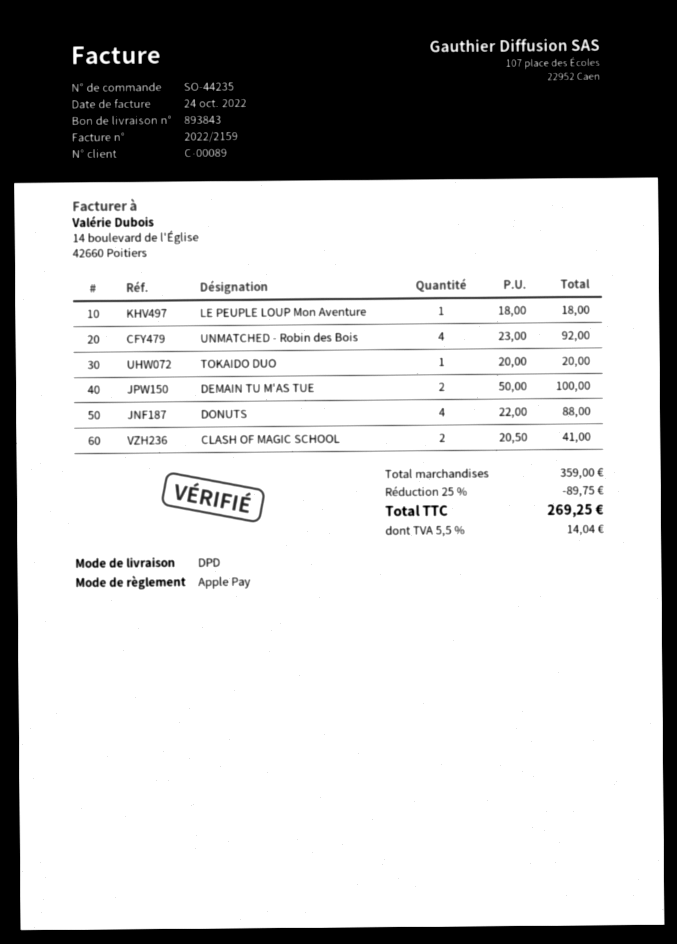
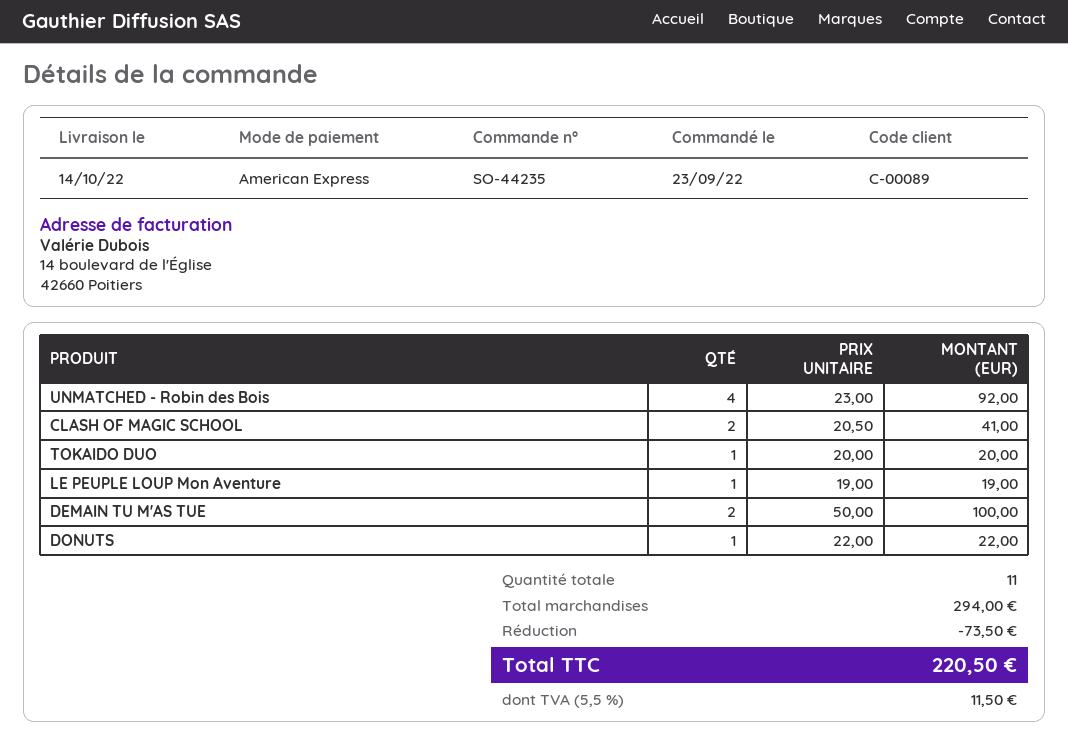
payment method: Apple Pay -> American Express
LE PEUPLE LOUP Mon Aventure: 1 x 18.00 = 18.00 -> 1 x 19.00 = 19.00
DONUTS: 4 x 22.00 = 88.00 -> 1 x 22.00 = 22.00
subtotal: 359.00 -> 294.00
discount: 89.75 -> 73.50
tax: 5.5% = 14.04 -> 5.5% = 11.50
total: 269.25 -> 220.50

